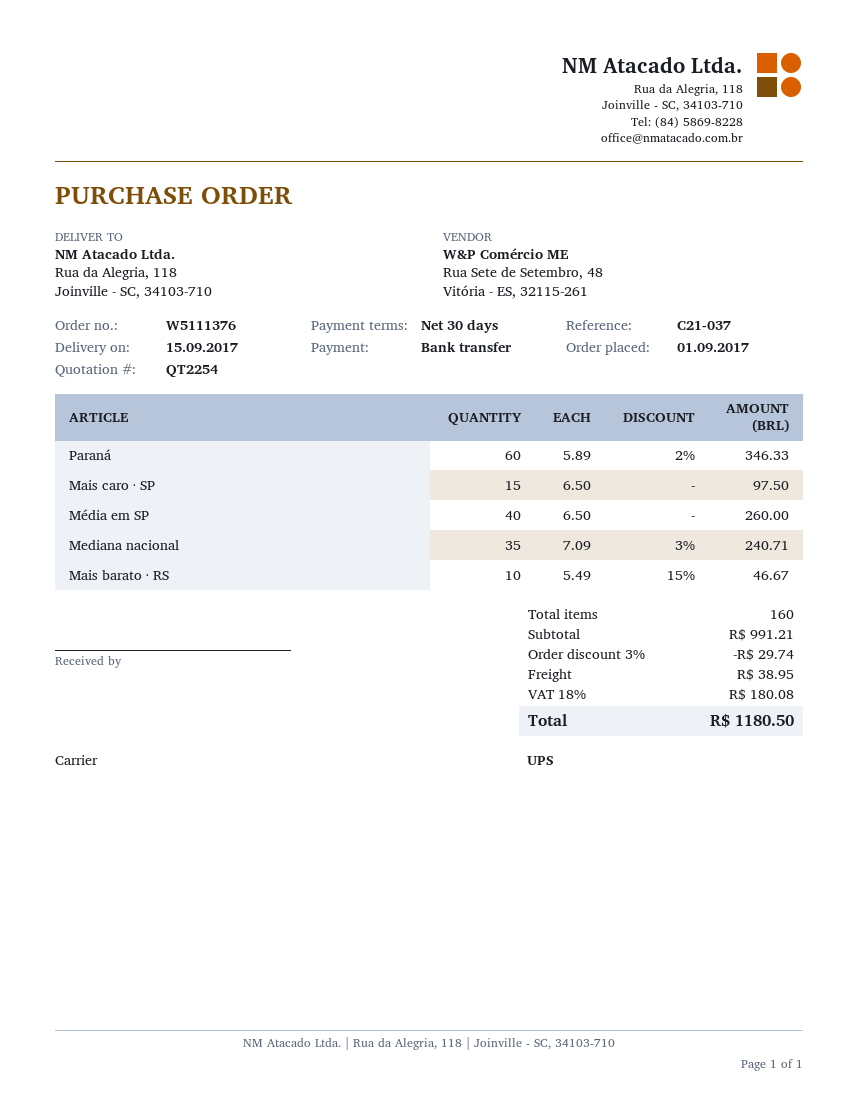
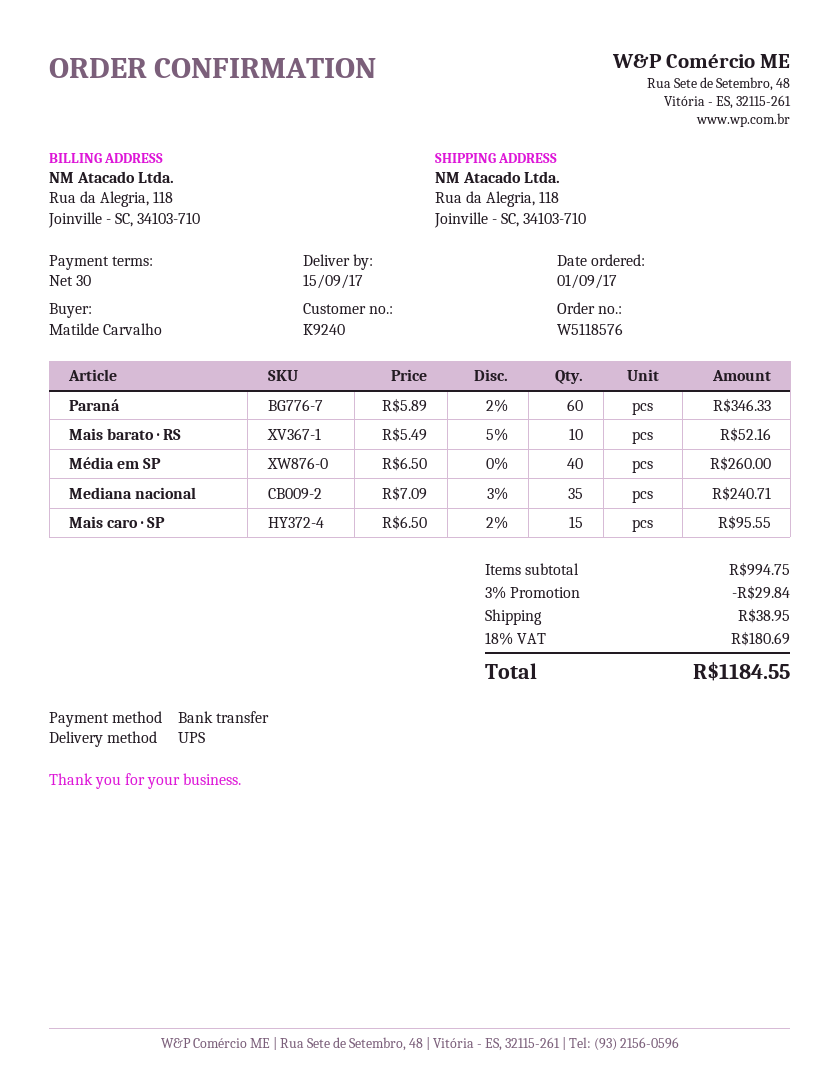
order number: W5111376 -> W5118576
Mais caro · SP: 15 x 6.50 = 97.50 -> 15 x 6.50 - 2% = 95.55
Mais barato · RS: 10 x 5.49 - 15% = 46.67 -> 10 x 5.49 - 5% = 52.16
subtotal: 991.21 -> 994.75
discount: 3% = 29.74 -> 3% = 29.84
tax: 18% = 180.08 -> 18% = 180.69
total: 1180.50 -> 1184.55

